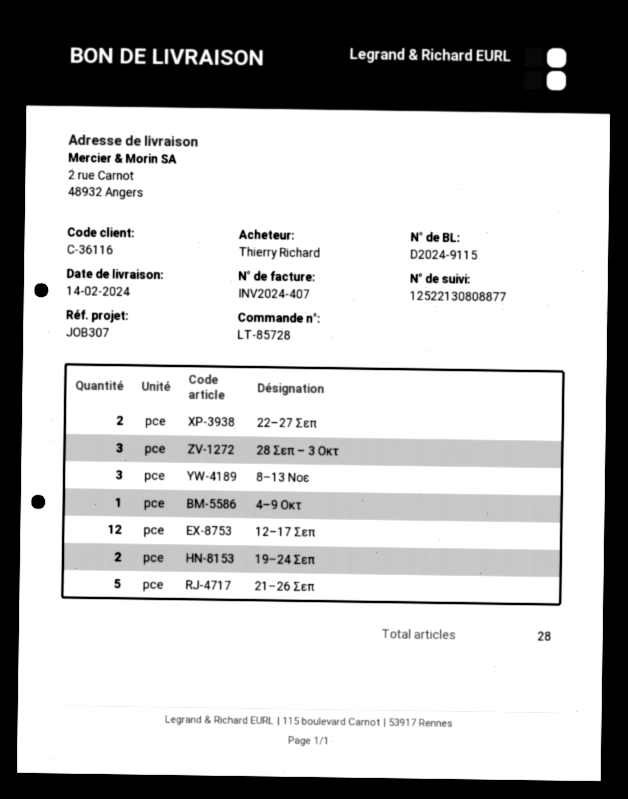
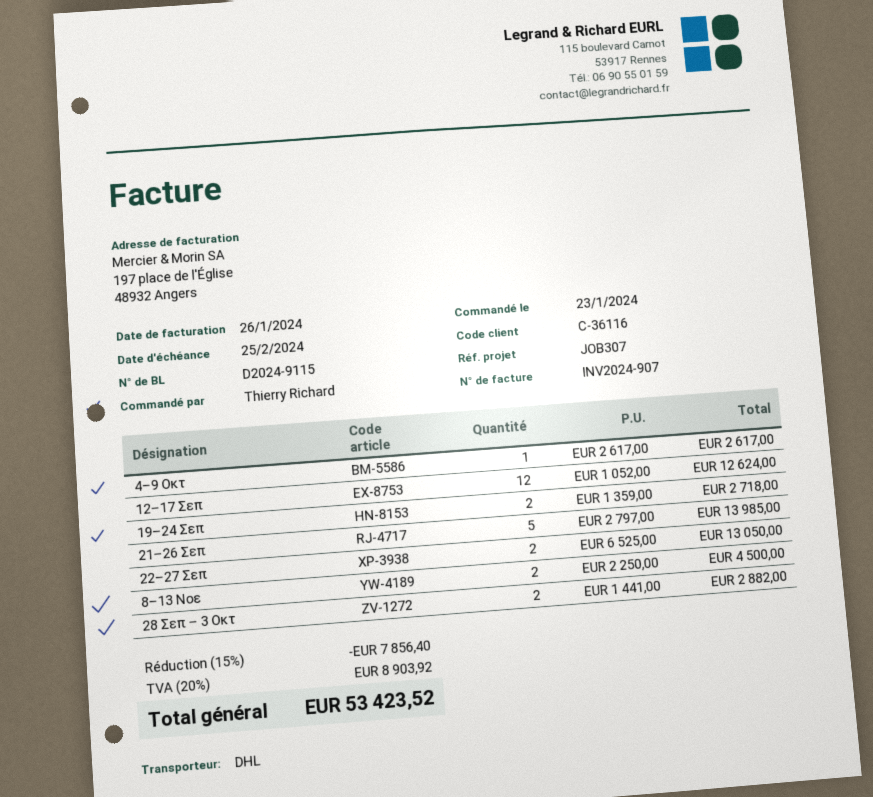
invoice number: INV2024-407 -> INV2024-907
28 Σεπ – 3 Οκτ: 3 -> 2
8–13 Νοε: 3 -> 2

